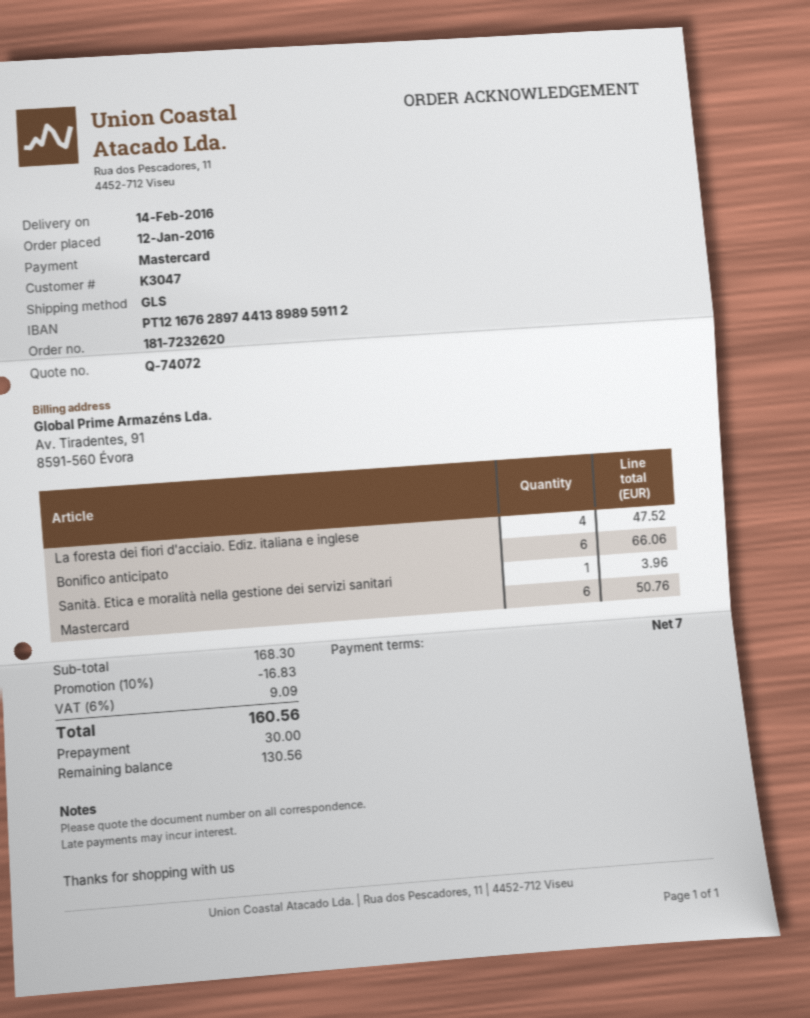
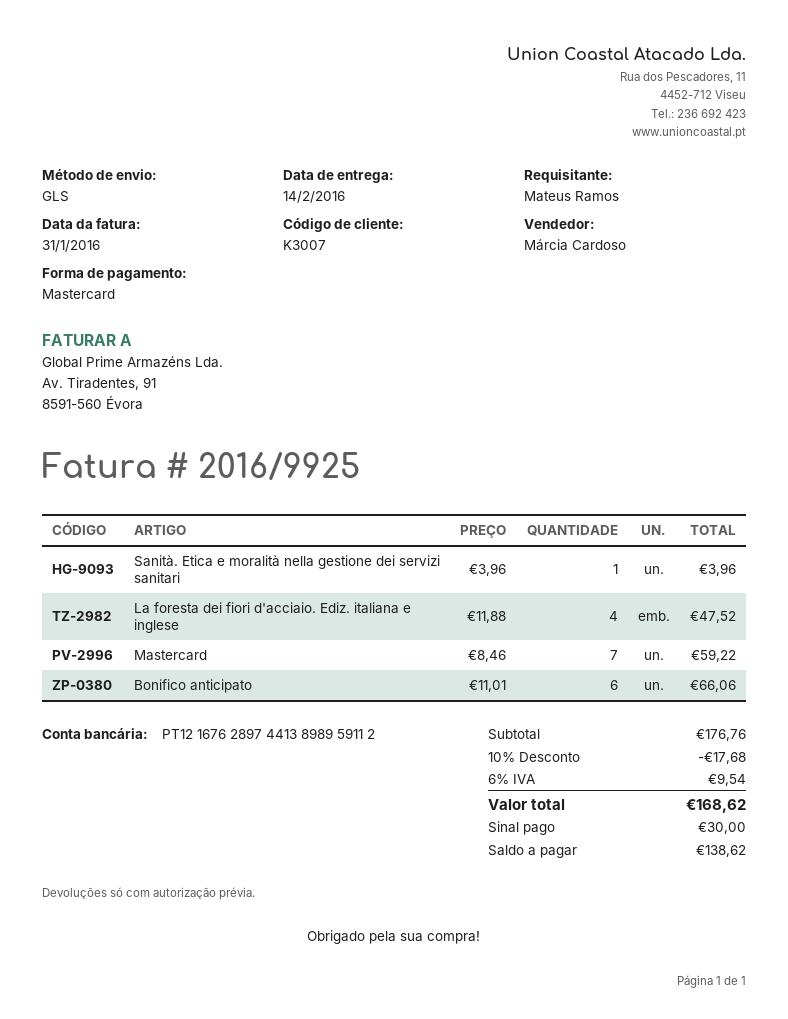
customer number: K3047 -> K3007
Mastercard: 6 for 50.76 -> 7 for 59.22
subtotal: 168.30 -> 176.76
discount: 10% = 16.83 -> 10% = 17.68
tax: 6% = 9.09 -> 6% = 9.54
total: 160.56 -> 168.62
balance: 130.56 -> 138.62

